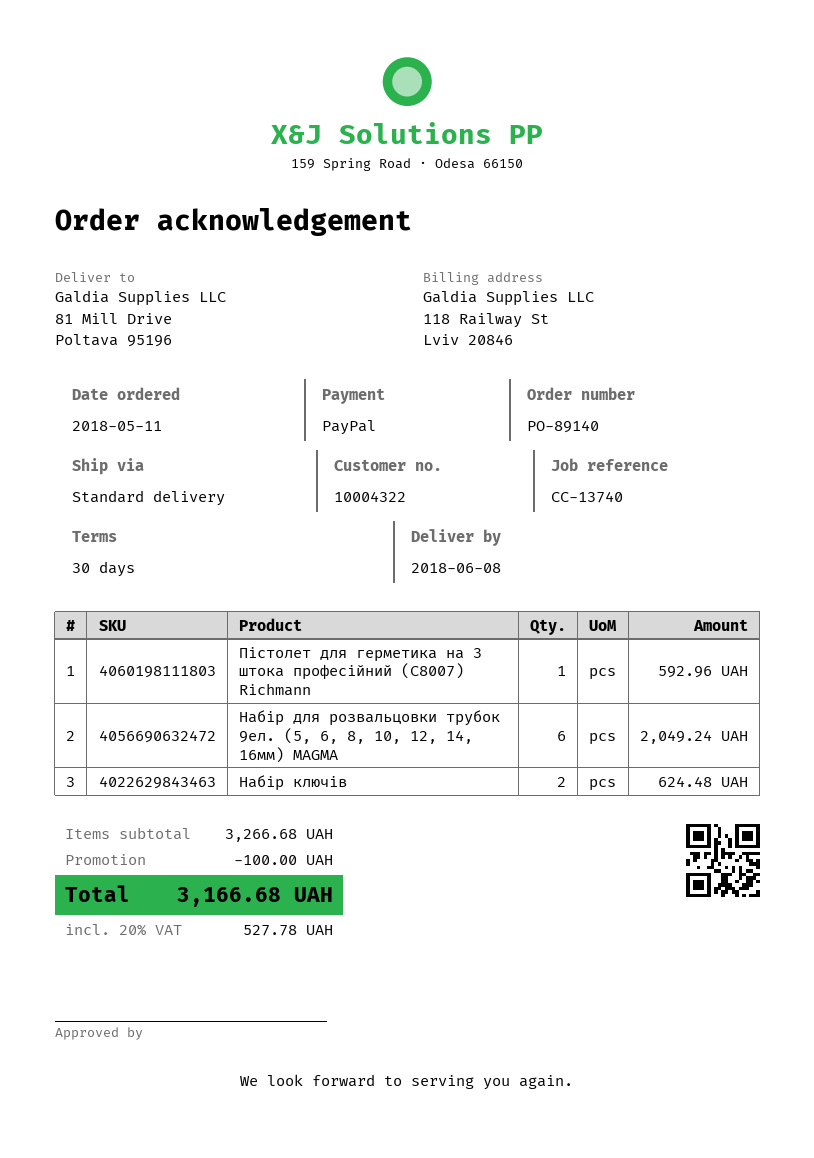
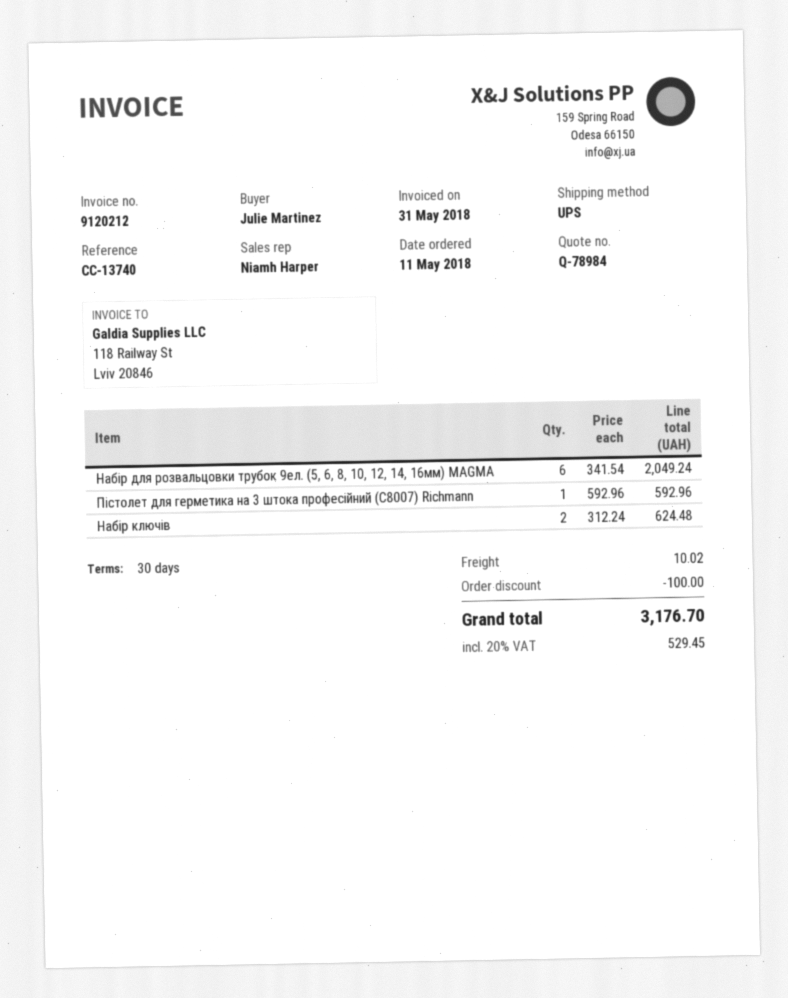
shipping method: standard -> UPS
shipping: none -> 10.02
tax: 20% = 527.78 -> 20% = 529.45
total: 3166.68 -> 3176.70

